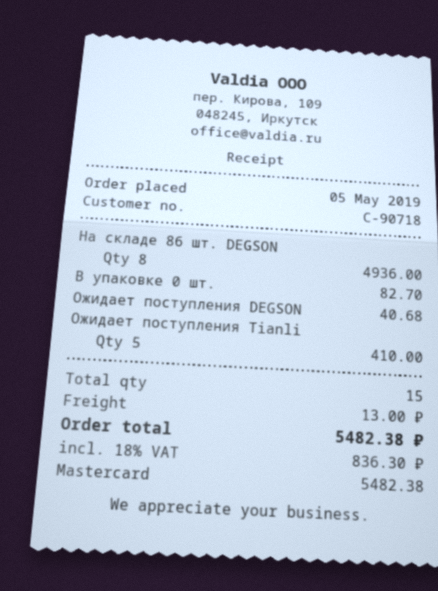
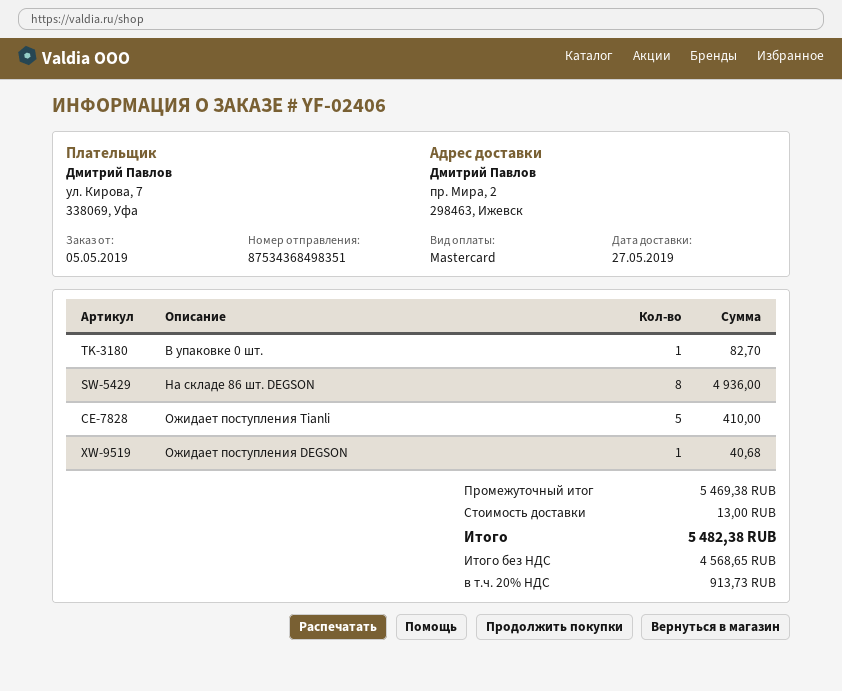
tax: 18% = 836.30 -> 20% = 913.73

